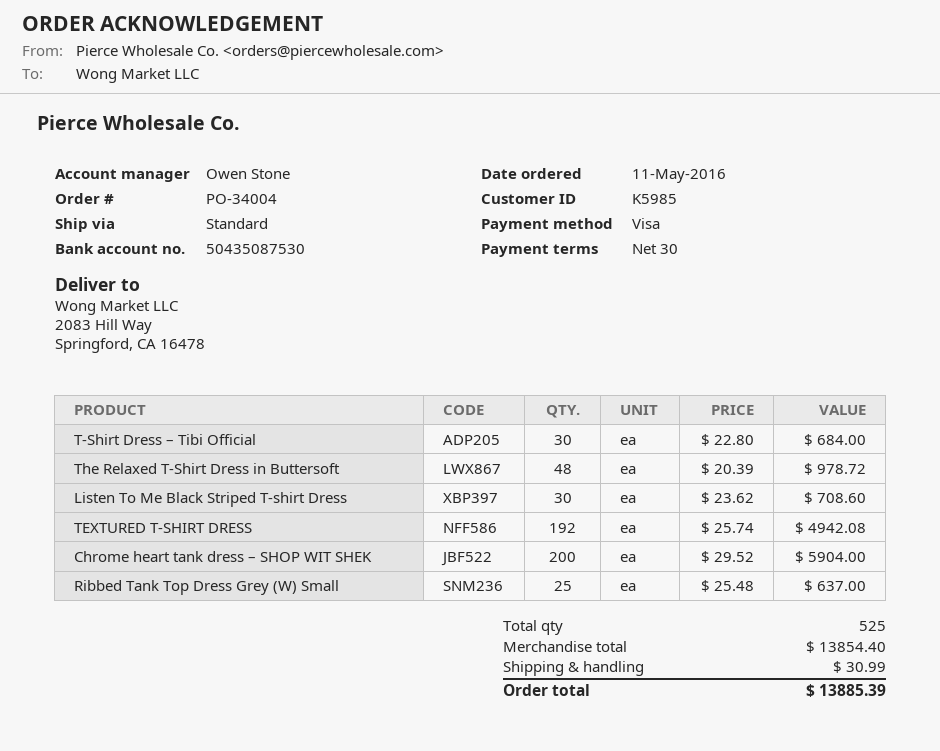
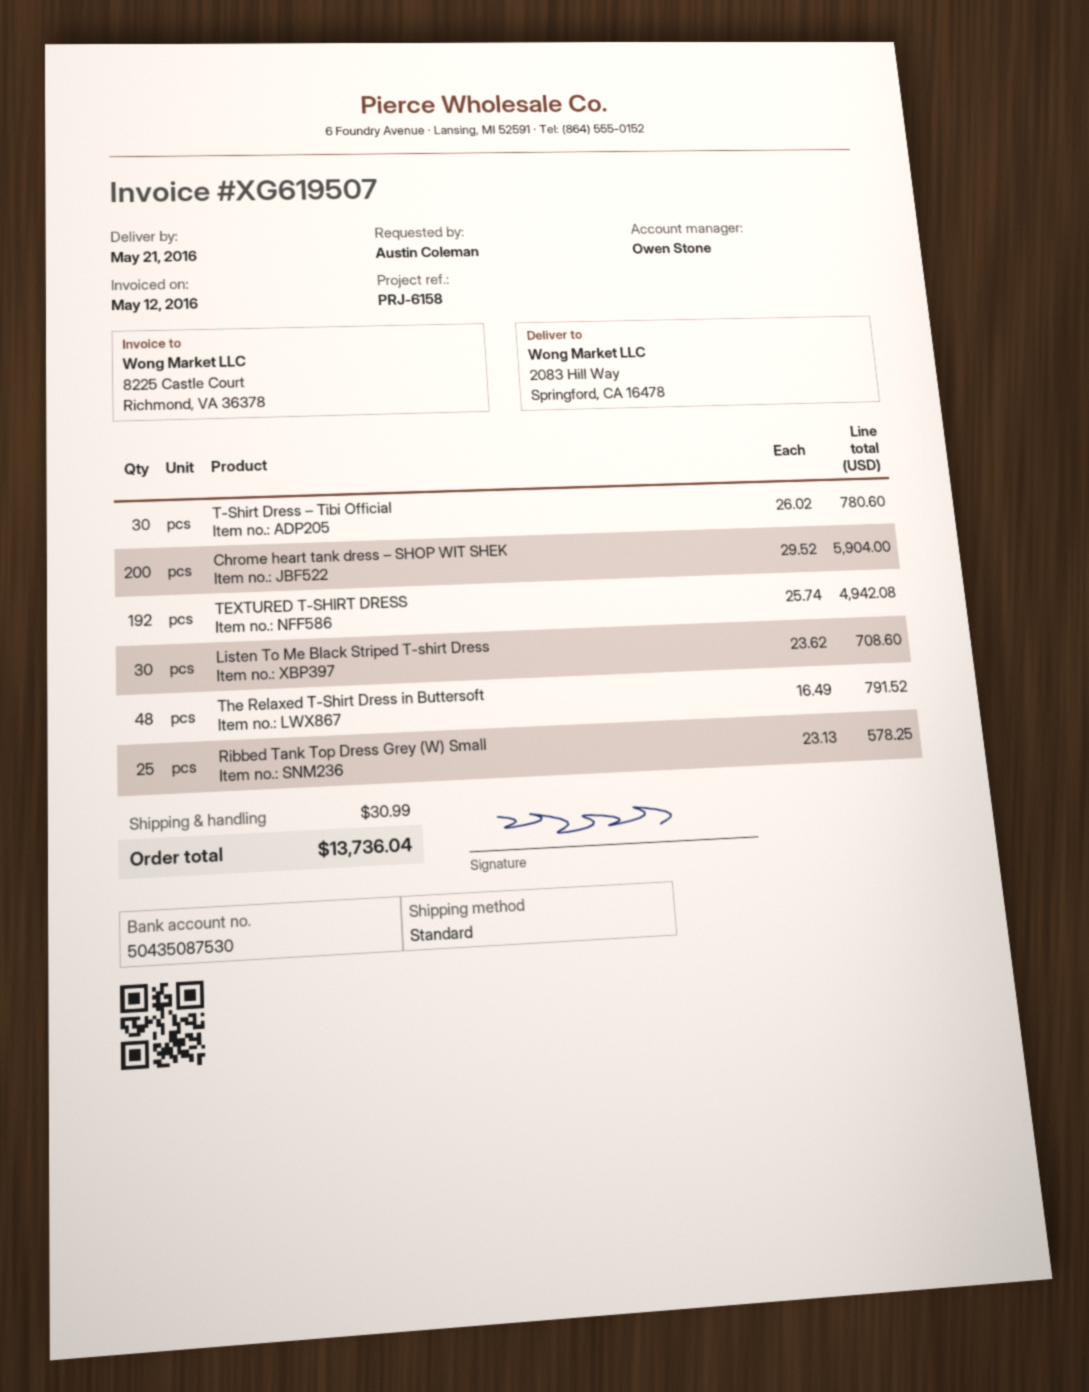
T-Shirt Dress – Tibi Official: 30 x 22.80 = 684.00 -> 30 x 26.02 = 780.60
The Relaxed T-Shirt Dress in Buttersoft: 48 x 20.39 = 978.72 -> 48 x 16.49 = 791.52
Ribbed Tank Top Dress Grey (W) Small: 25 x 25.48 = 637.00 -> 25 x 23.13 = 578.25
total: 13885.39 -> 13736.04

